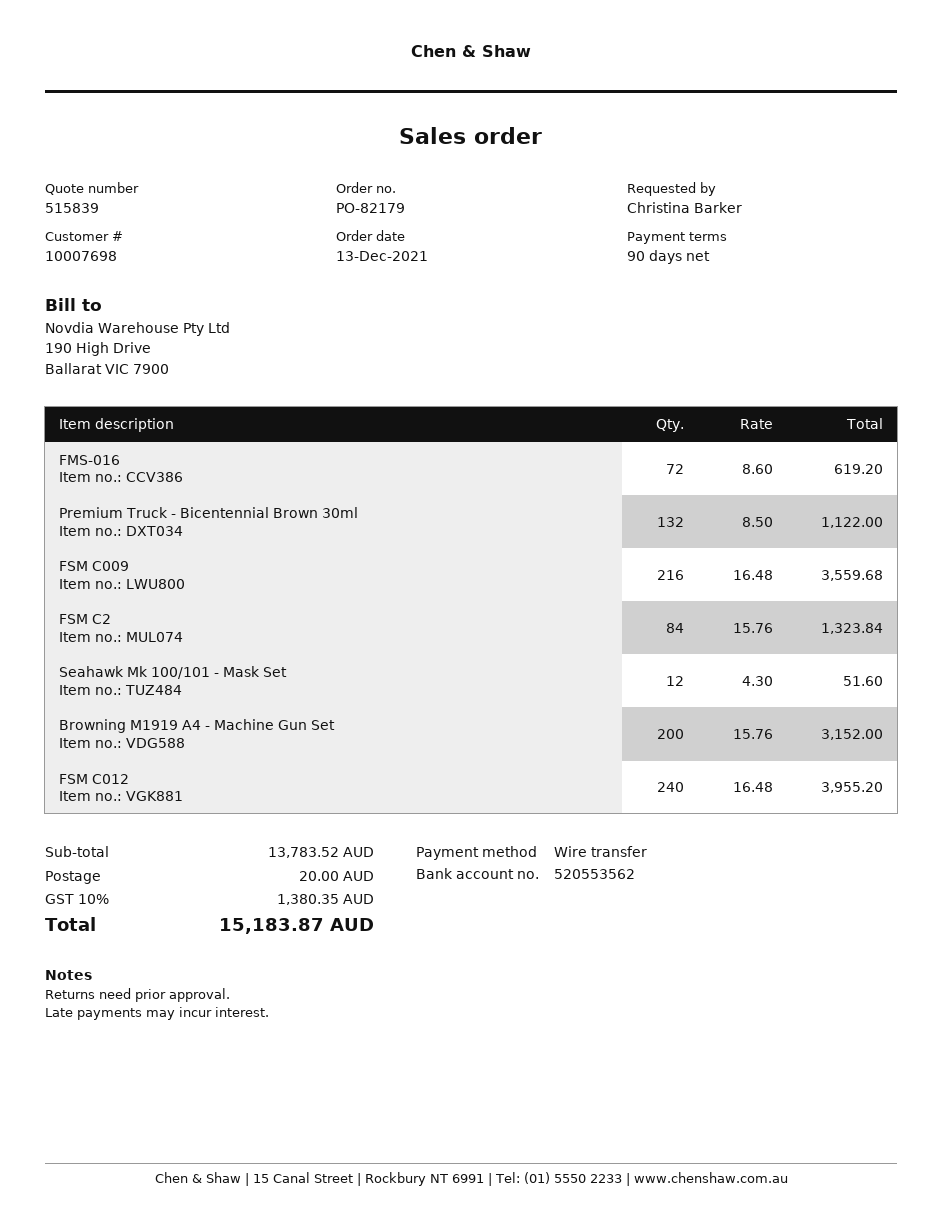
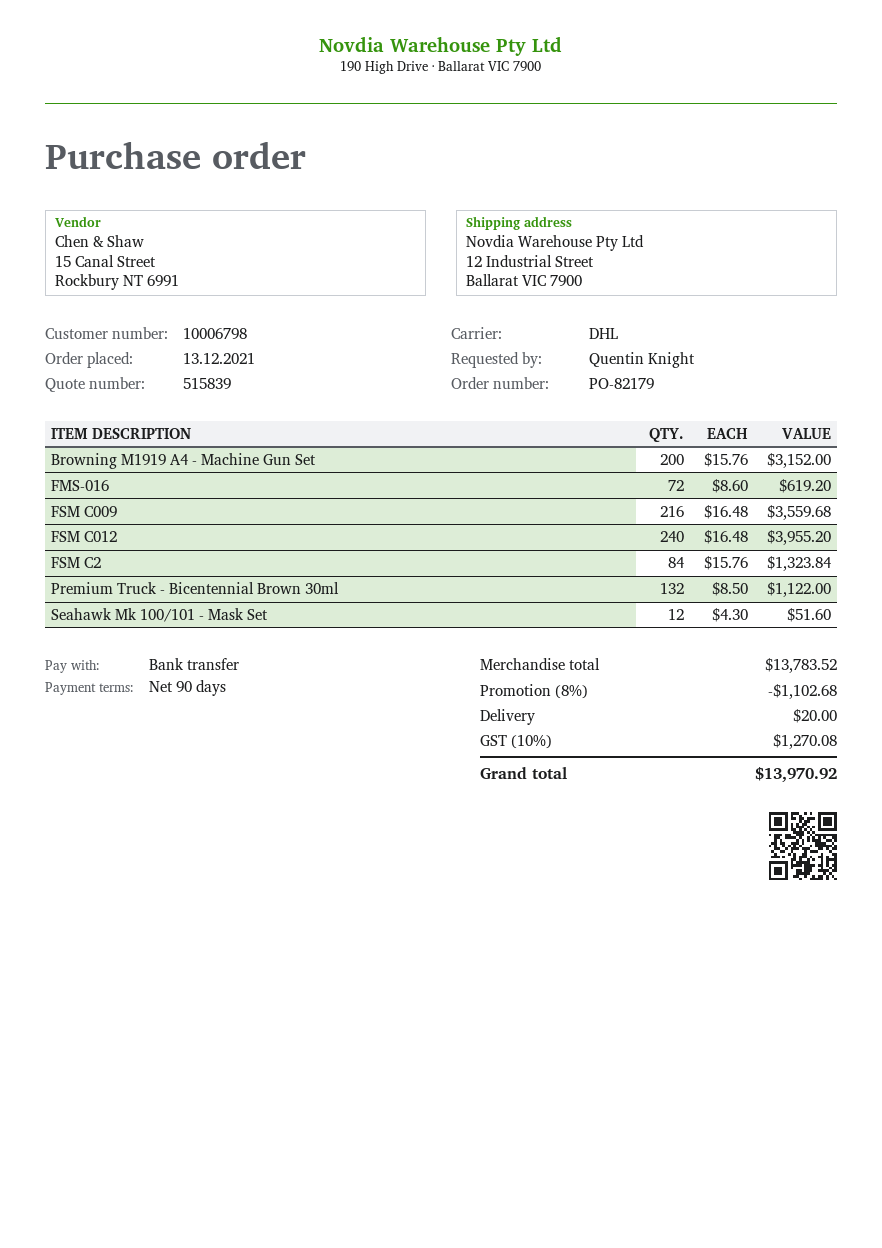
customer number: 10007698 -> 10006798
ordered by: Christina Barker -> Quentin Knight
discount: none -> 8% = 1102.68
tax: 10% = 1380.35 -> 10% = 1270.08
total: 15183.87 -> 13970.92

